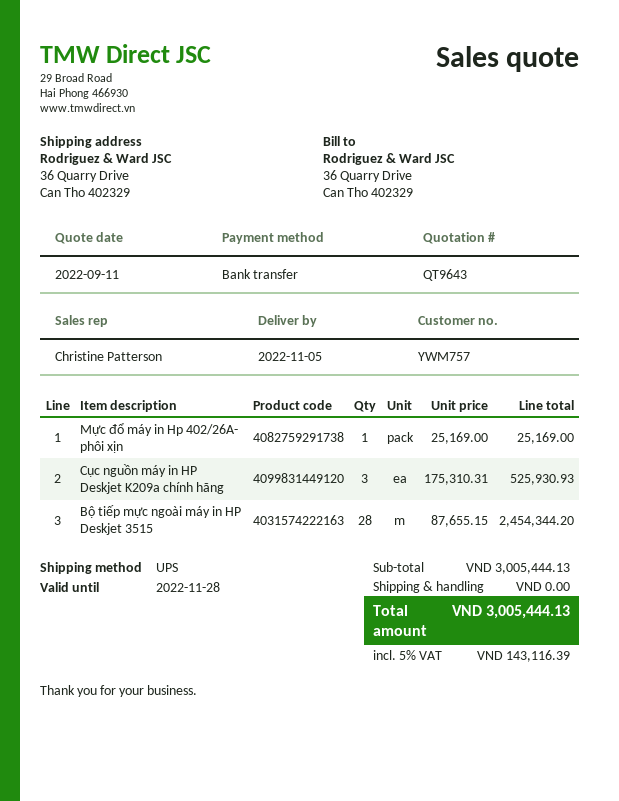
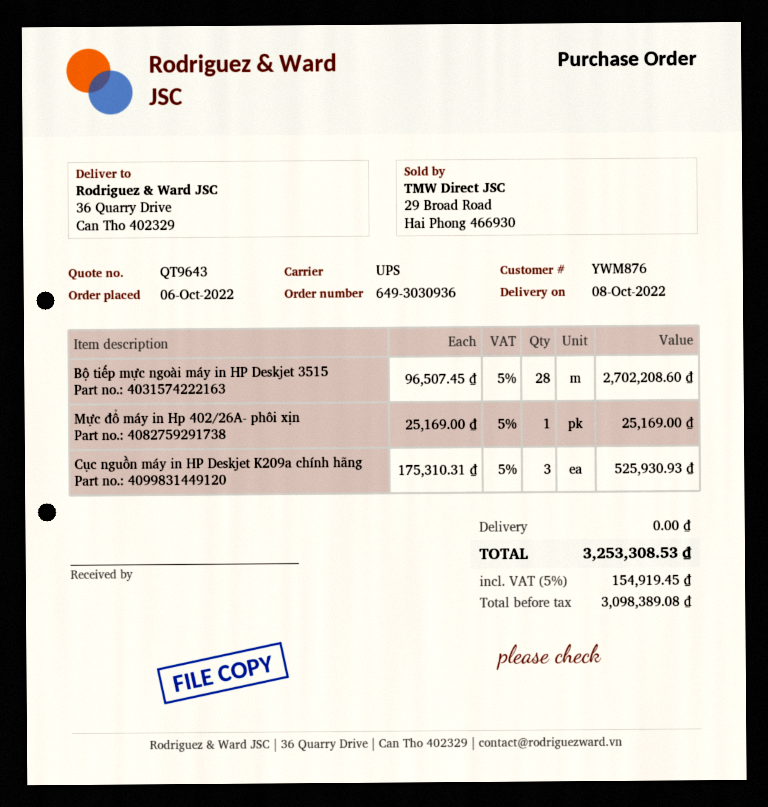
delivery date: 2022-11-05 -> 2022-10-08
customer number: YWM757 -> YWM876
Bộ tiếp mực ngoài máy in HP Deskjet 3515: 28 x 87655.15 = 2454344.20 -> 28 x 96507.45 = 2702208.60
tax: 5% = 143116.39 -> 5% = 154919.45
total: 3005444.13 -> 3253308.53

